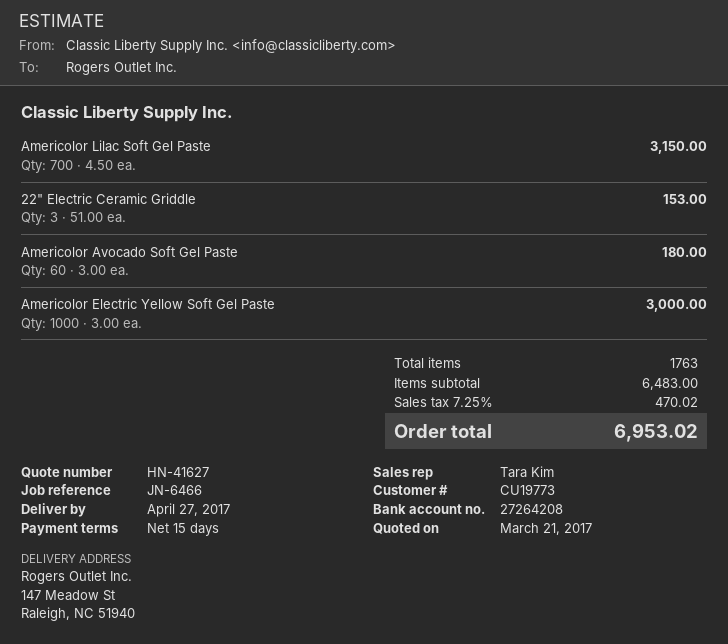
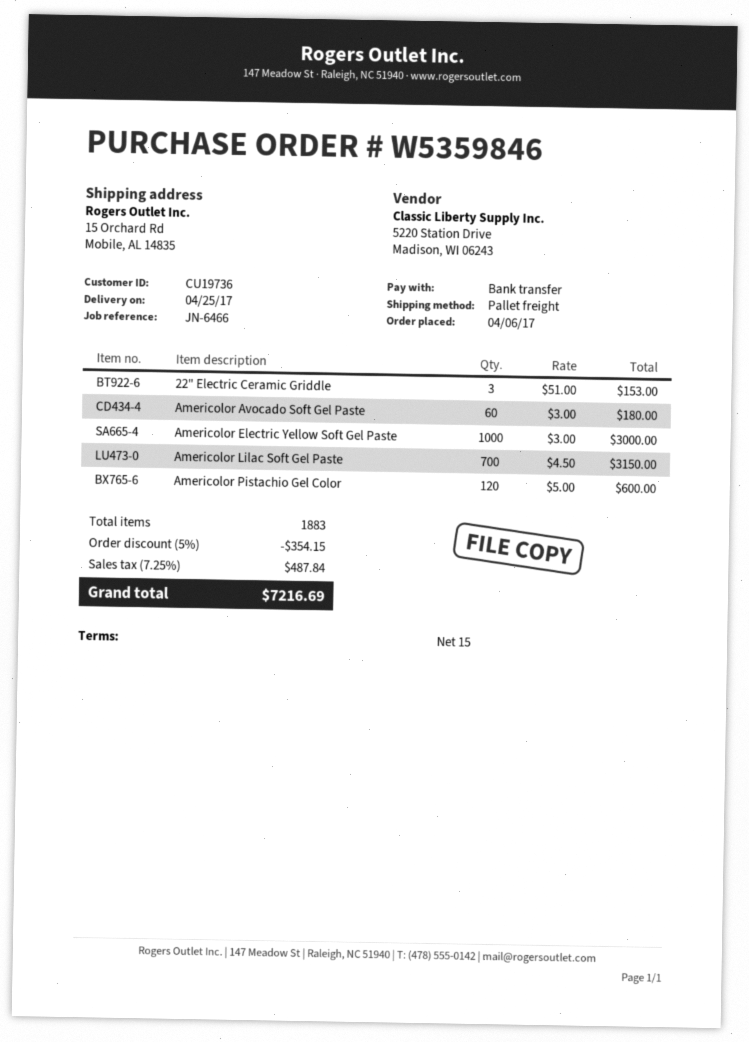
delivery date: 2017-04-27 -> 2017-04-25
customer number: CU19773 -> CU19736
ship to: 147 Meadow St, Raleigh, NC 51940 -> 15 Orchard Rd, Mobile, AL 14835
Americolor Pistachio Gel Color: none -> 120 x 5.00 = 600.00
total quantity: 1763 -> 1883
discount: none -> 5% = 354.15
tax: 7.25% = 470.02 -> 7.25% = 487.84
total: 6953.02 -> 7216.69

